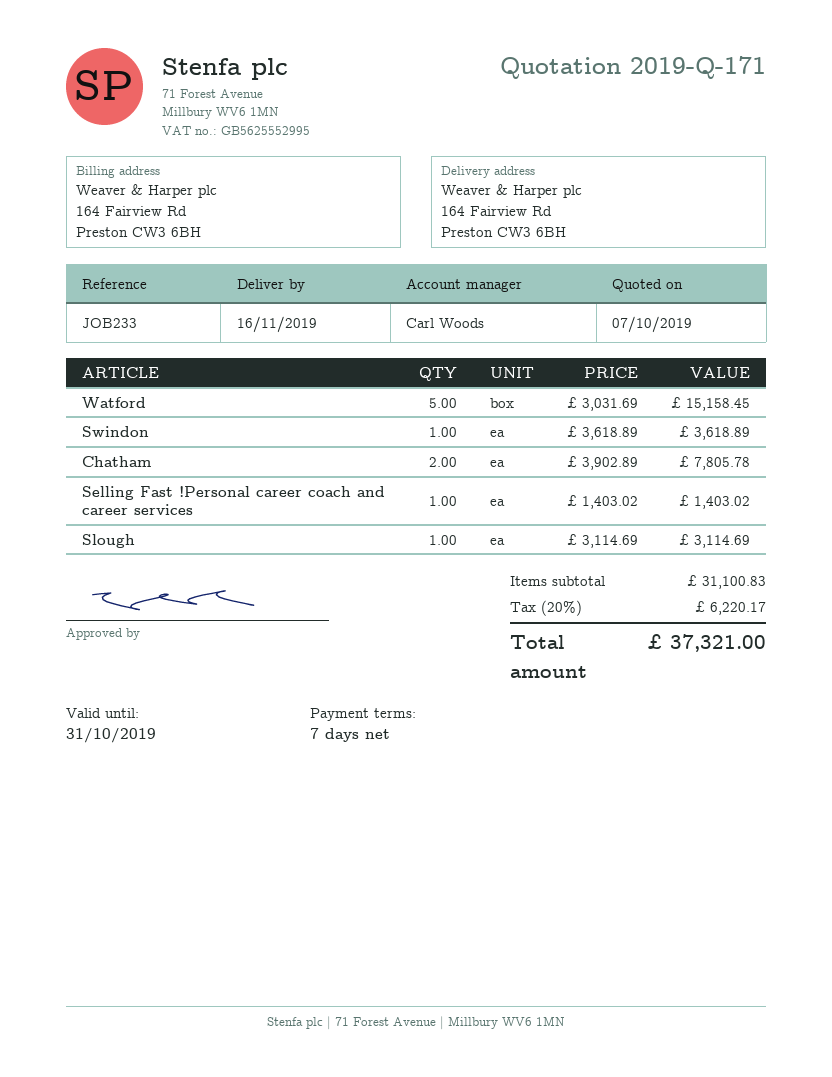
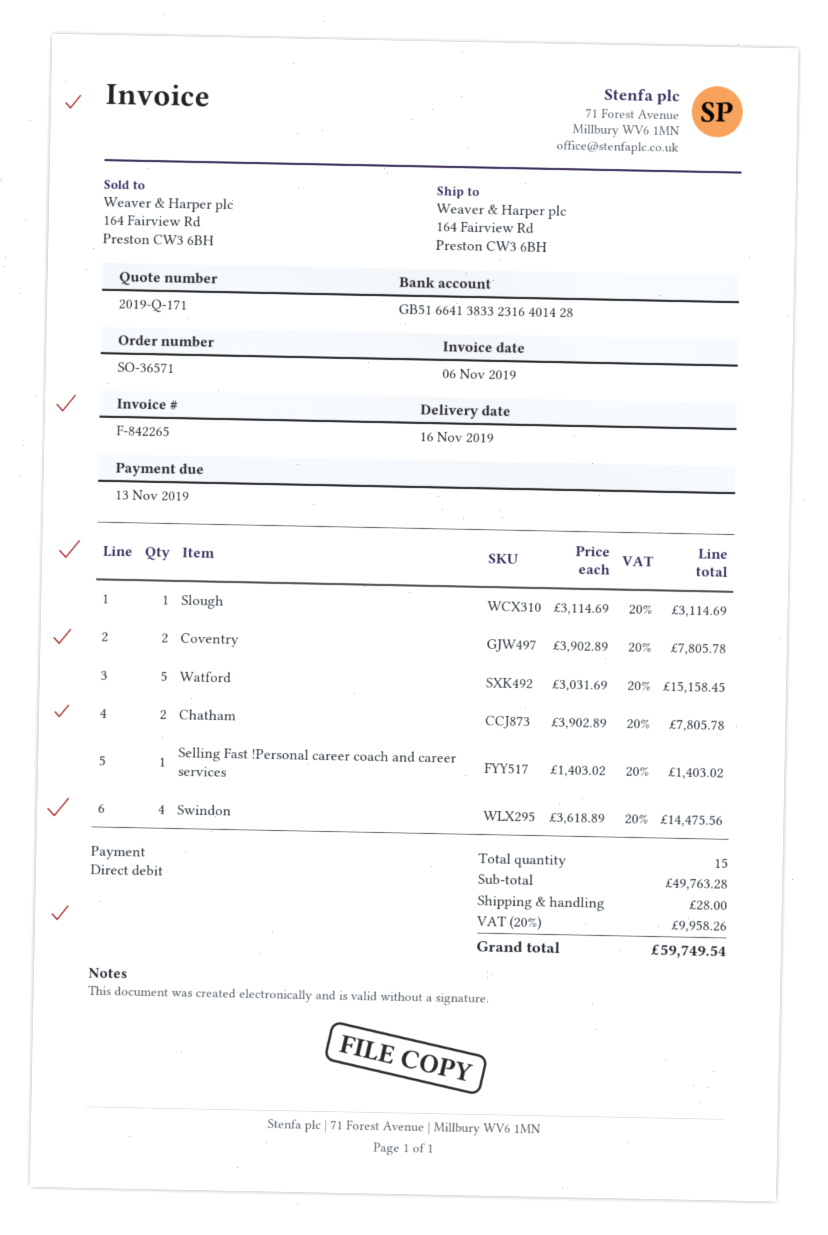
Swindon: 1 x 3618.89 = 3618.89 -> 4 x 3618.89 = 14475.56
Coventry: none -> 2 x 3902.89 = 7805.78
subtotal: 31100.83 -> 49763.28
shipping: none -> 28.00
tax: 20% = 6220.17 -> 20% = 9958.26
total: 37321.00 -> 59749.54

